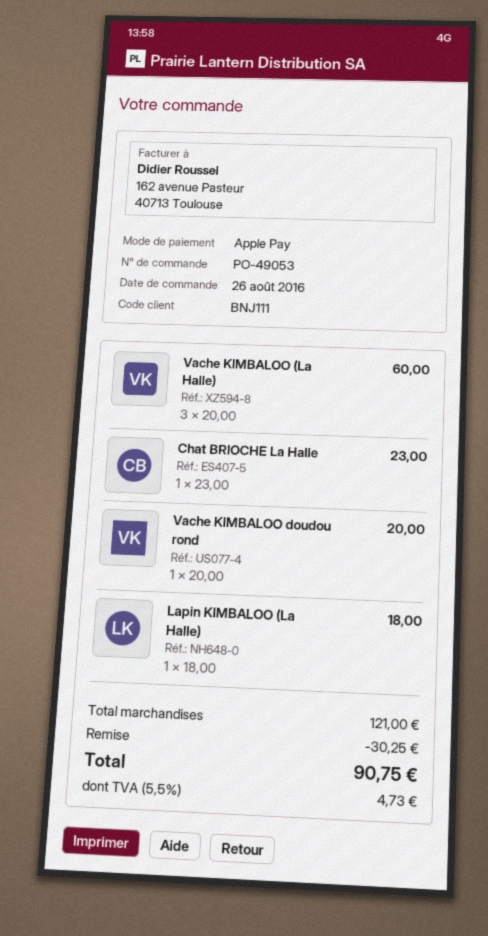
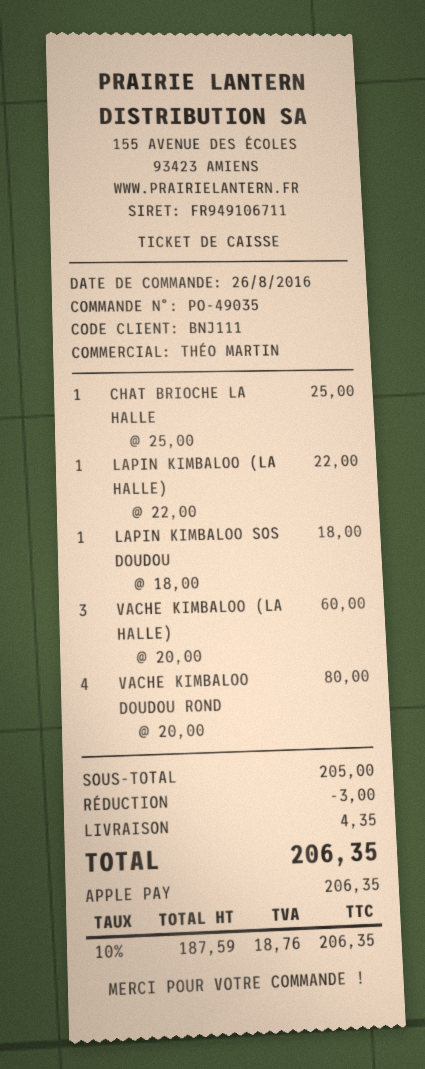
order number: PO-49053 -> PO-49035
Chat BRIOCHE La Halle: 1 x 23.00 = 23.00 -> 1 x 25.00 = 25.00
Vache KIMBALOO doudou rond: 1 x 20.00 = 20.00 -> 4 x 20.00 = 80.00
Lapin KIMBALOO (La Halle): 1 x 18.00 = 18.00 -> 1 x 22.00 = 22.00
LAPIN KIMBALOO SOS DOUDOU: none -> 1 x 18.00 = 18.00
subtotal: 121.00 -> 205.00
discount: 30.25 -> 3.00
shipping: none -> 4.35
tax: 5.5% = 4.73 -> 10% = 18.76
total: 90.75 -> 206.35

